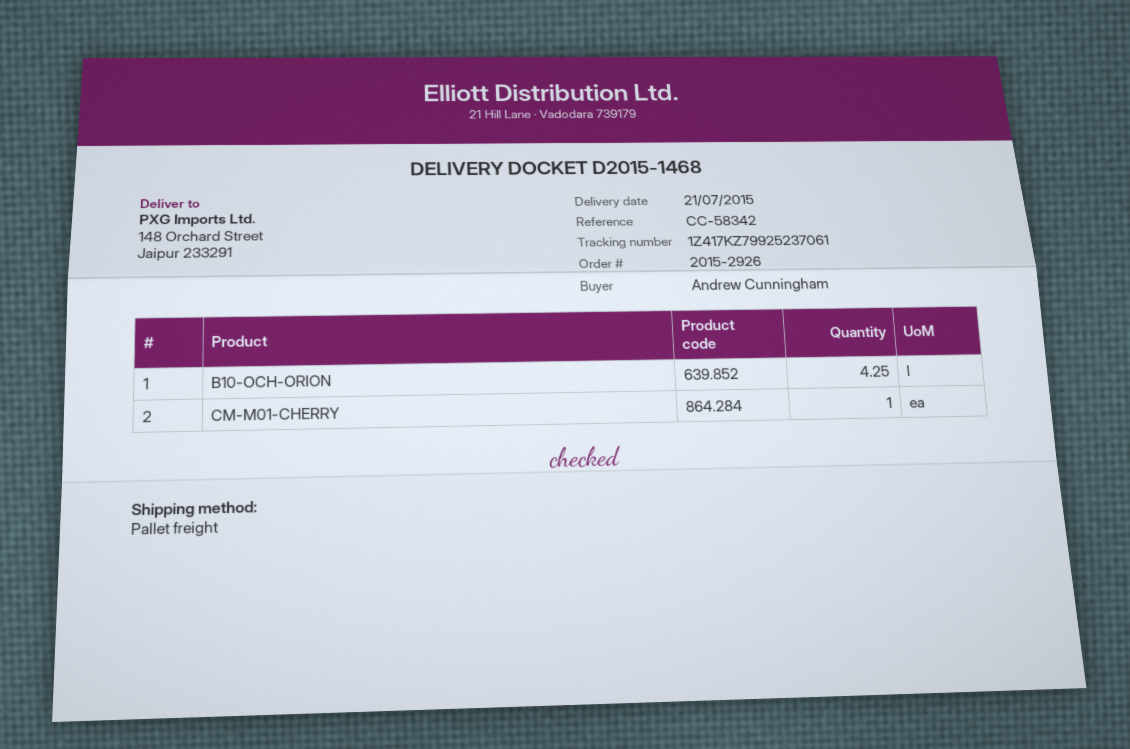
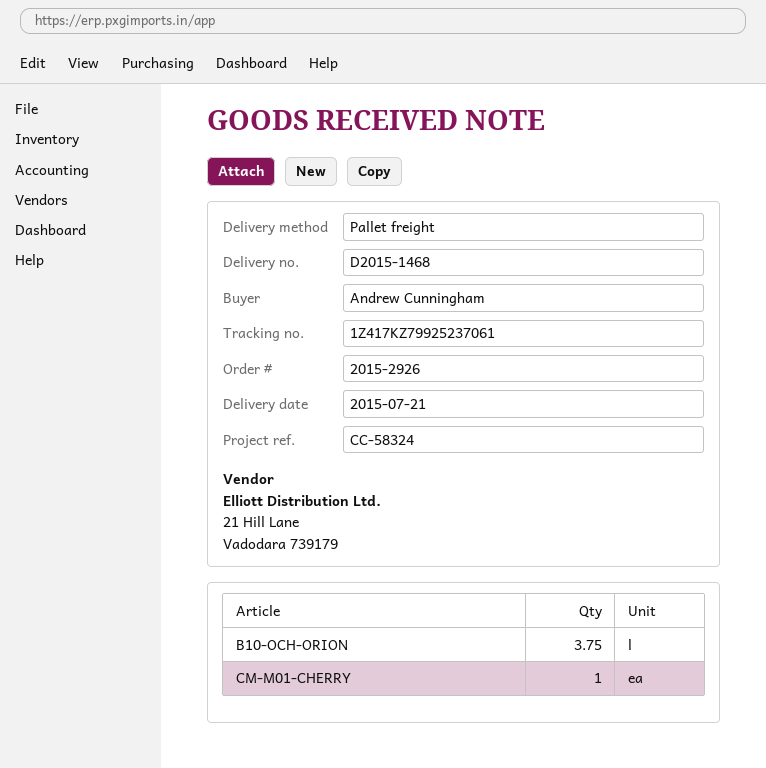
reference: CC-58342 -> CC-58324
B10-OCH-ORION: 4.25 -> 3.75

